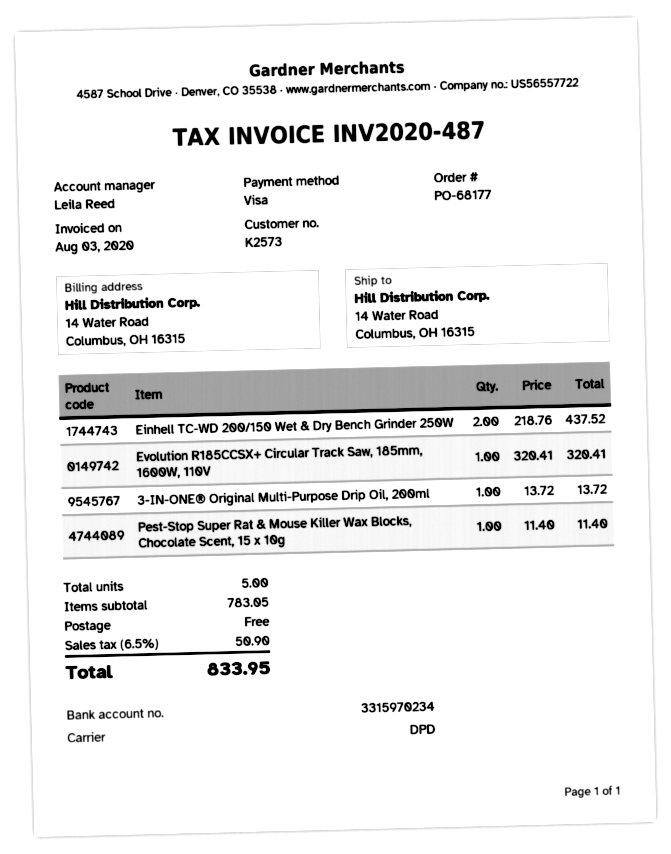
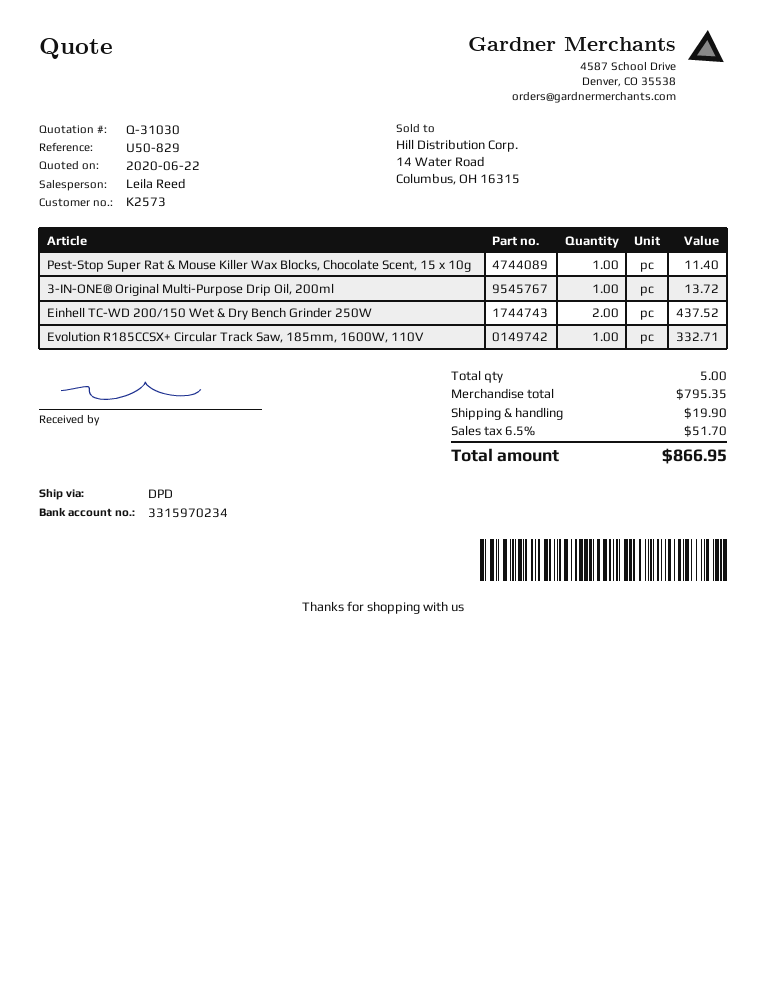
Evolution R185CCSX+ Circular Track Saw, 185mm, 1600W, 110V: 1 for 320.41 -> 1 for 332.71
subtotal: 783.05 -> 795.35
shipping: 0.00 -> 19.90
tax: 6.5% = 50.90 -> 6.5% = 51.70
total: 833.95 -> 866.95

